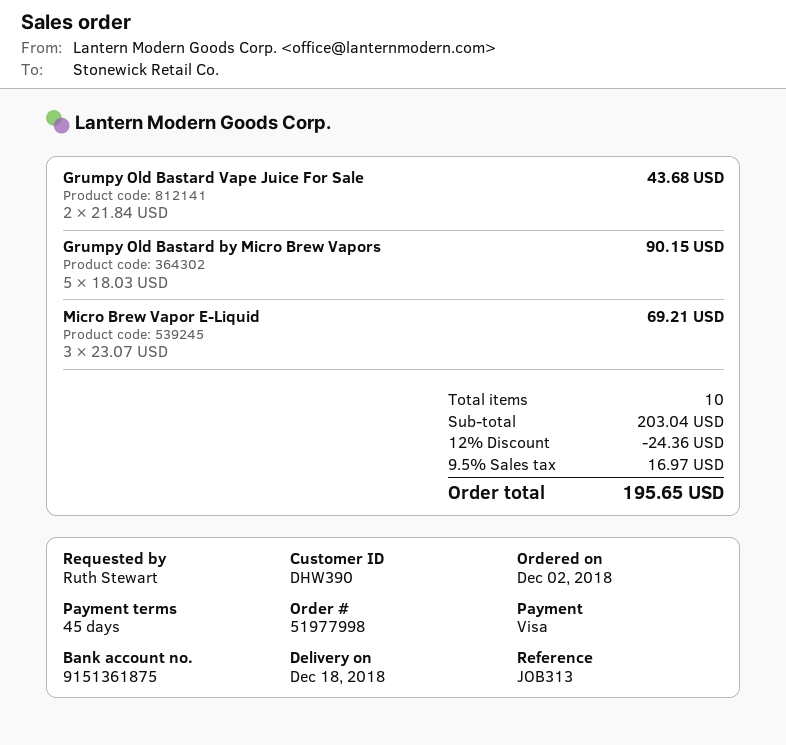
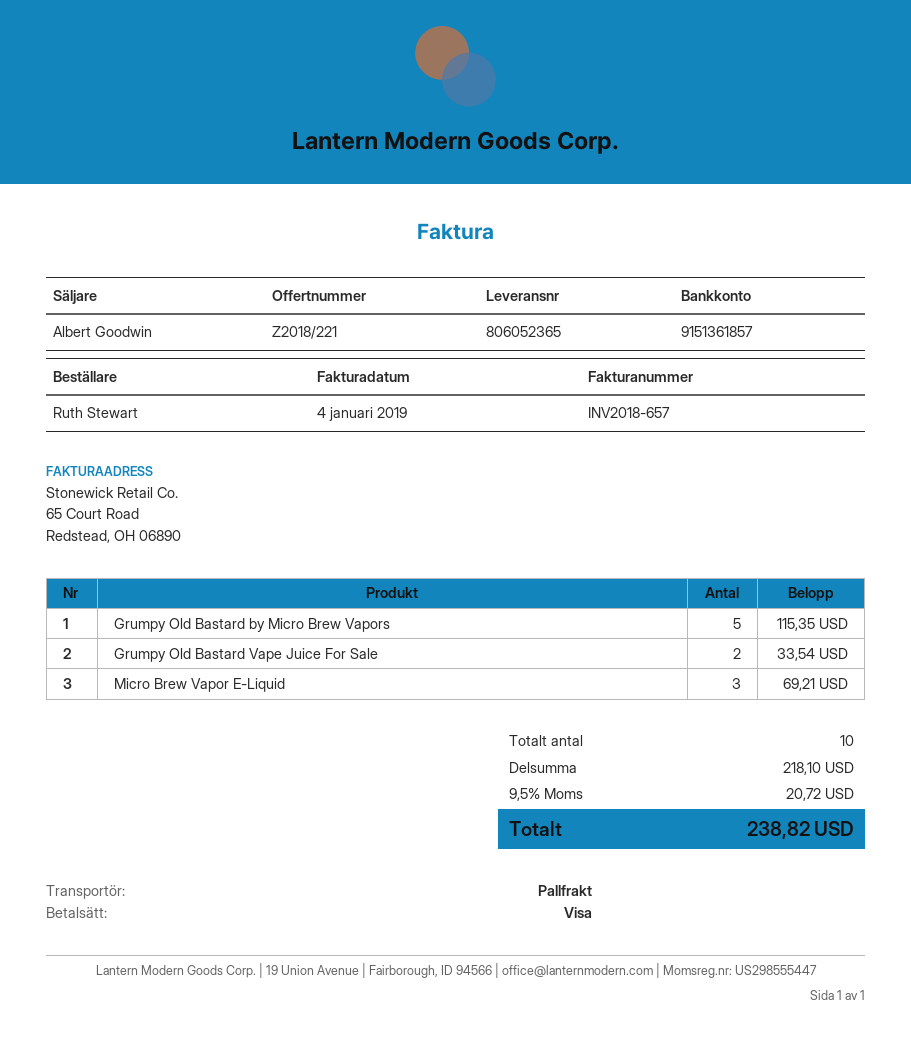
bank account: 9151361875 -> 9151361857
Grumpy Old Bastard Vape Juice For Sale: 2 for 43.68 -> 2 for 33.54
Grumpy Old Bastard by Micro Brew Vapors: 5 for 90.15 -> 5 for 115.35
subtotal: 203.04 -> 218.10
discount: 12% = 24.36 -> none
tax: 9.5% = 16.97 -> 9.5% = 20.72
total: 195.65 -> 238.82

